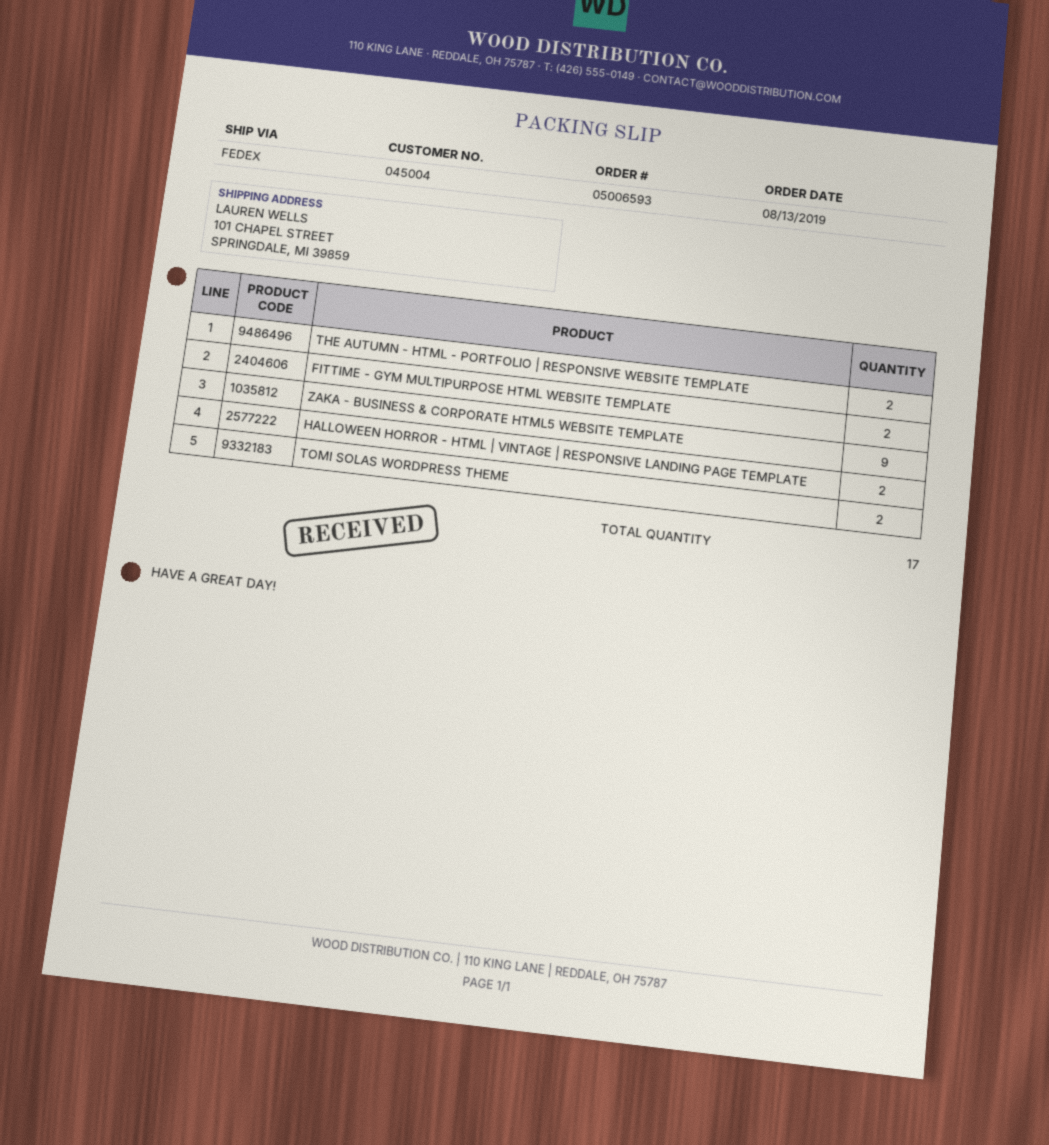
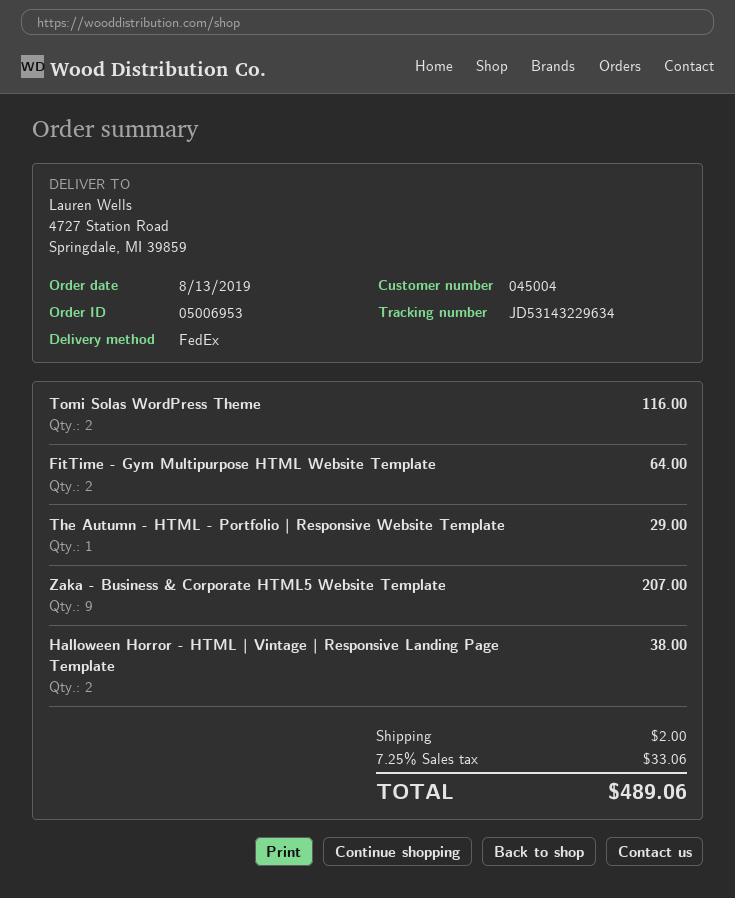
order number: 05006593 -> 05006953
ship to: 101 CHAPEL STREET, SPRINGDALE, MI 39859 -> 4727 Station Road, Springdale, MI 39859
THE AUTUMN - HTML - PORTFOLIO | RESPONSIVE WEBSITE TEMPLATE: 2 -> 1

